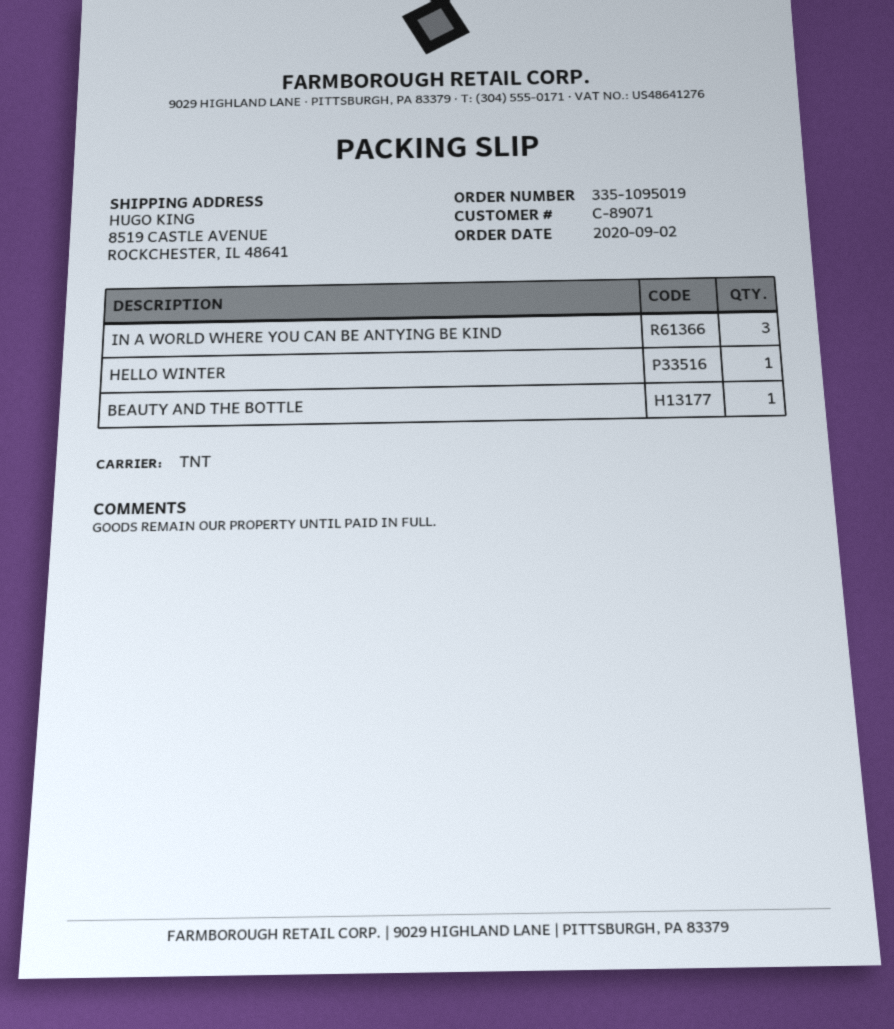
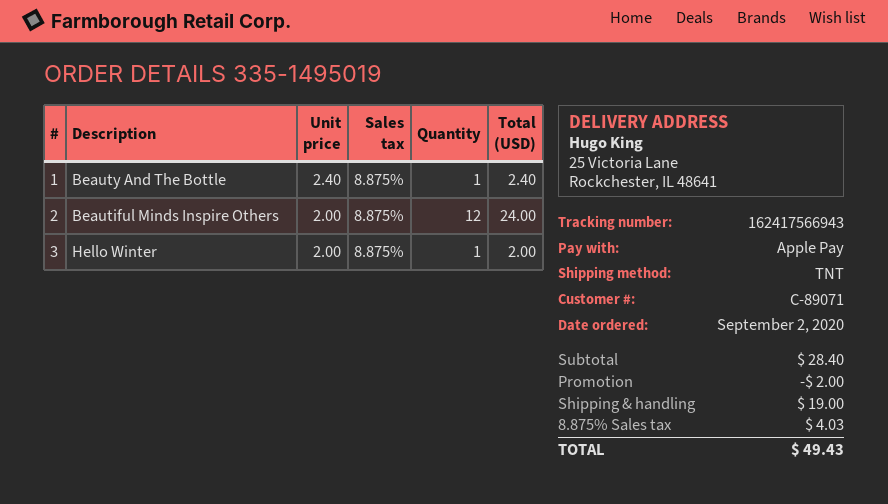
order number: 335-1095019 -> 335-1495019
ship to: 8519 CASTLE AVENUE, ROCKCHESTER, IL 48641 -> 25 Victoria Lane, Rockchester, IL 48641
IN A WORLD WHERE YOU CAN BE ANTYING BE KIND: 3 -> none
Beautiful Minds Inspire Others: none -> 12

